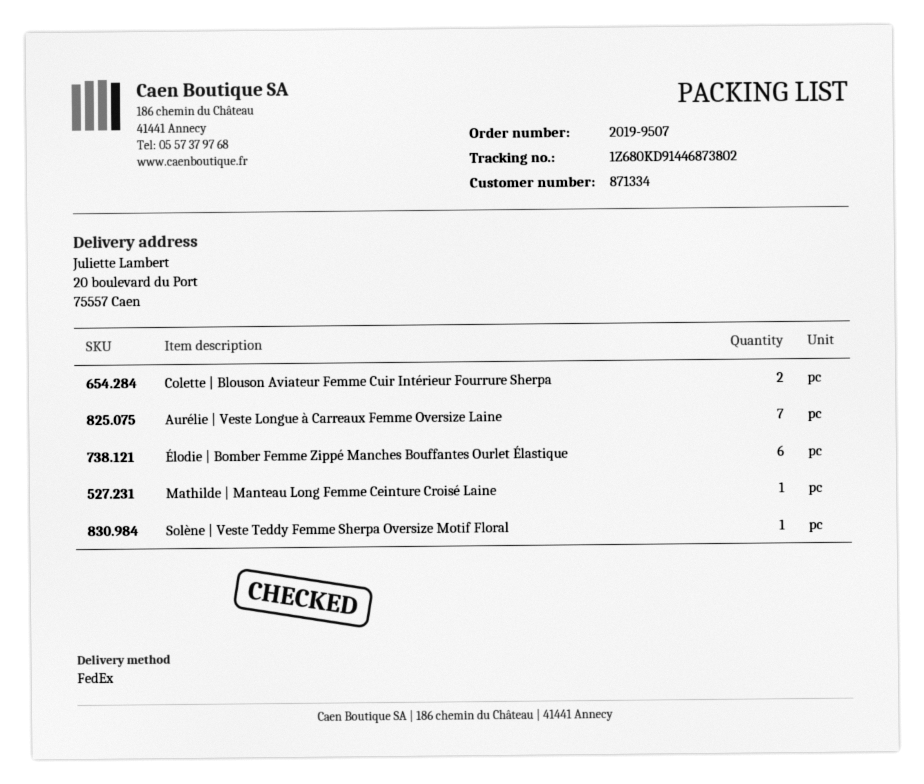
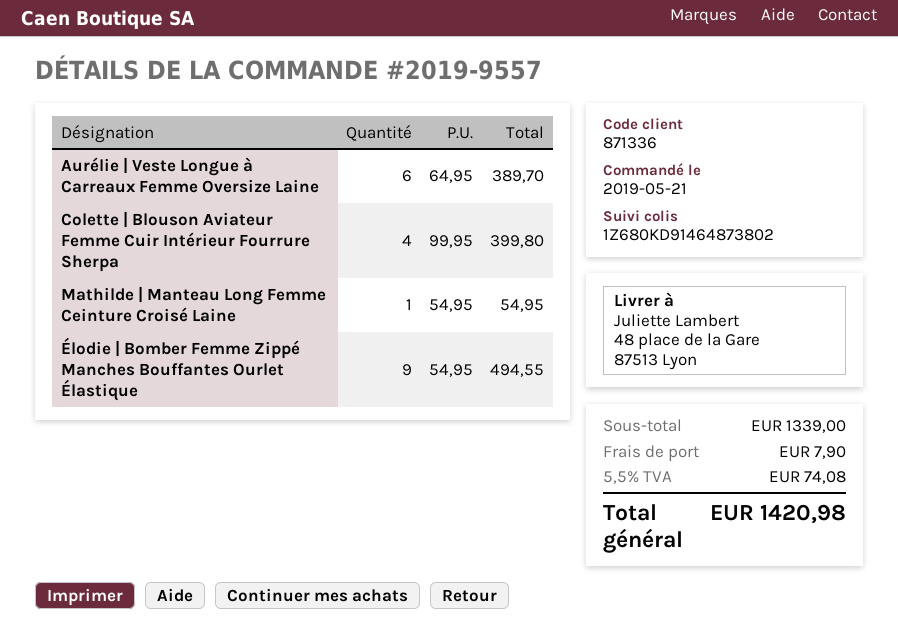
order number: 2019-9507 -> 2019-9557
customer number: 871334 -> 871336
tracking number: 1Z680KD91446873802 -> 1Z680KD91464873802
ship to: 20 boulevard du Port, 75557 Caen -> 48 place de la Gare, 87513 Lyon
Colette | Blouson Aviateur Femme Cuir Intérieur Fourrure Sherpa: 2 -> 4
Aurélie | Veste Longue à Carreaux Femme Oversize Laine: 7 -> 6
Élodie | Bomber Femme Zippé Manches Bouffantes Ourlet Élastique: 6 -> 9
Solène | Veste Teddy Femme Sherpa Oversize Motif Floral: 1 -> none

